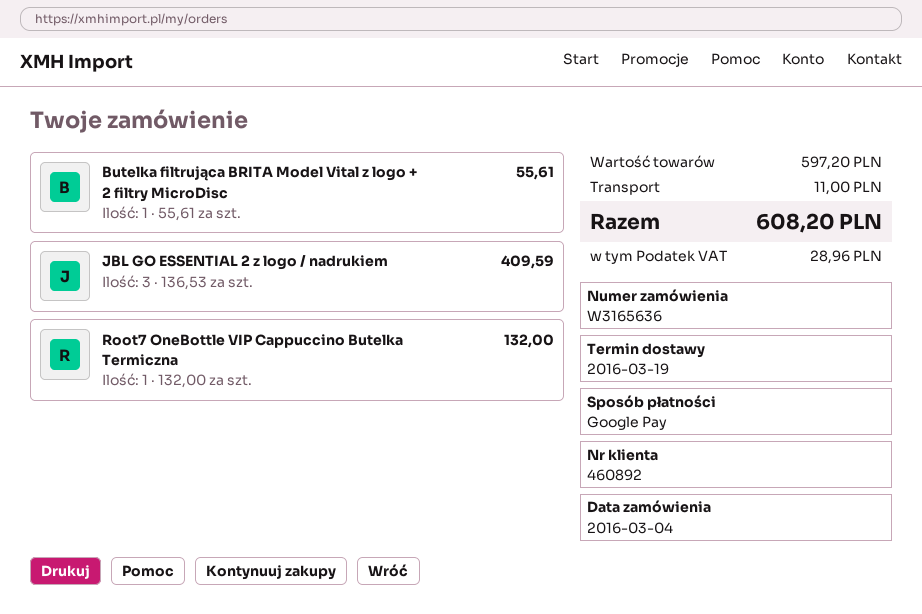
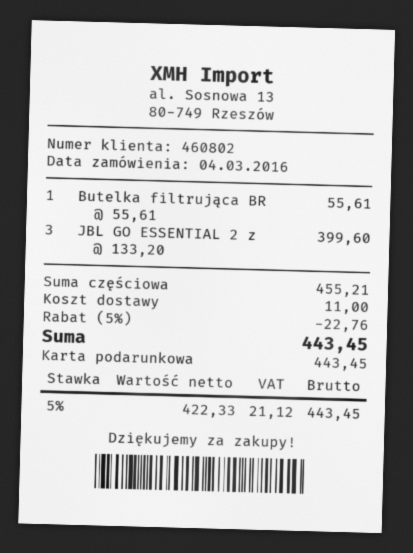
customer number: 460892 -> 460802
payment method: Google Pay -> gift card
JBL GO ESSENTIAL 2 z logo / nadrukiem: 3 x 136.53 = 409.59 -> 3 x 133.20 = 399.60
Root7 OneBottle VIP Cappuccino Butelka Termiczna: 1 x 132.00 = 132.00 -> none
subtotal: 597.20 -> 455.21
discount: none -> 5% = 22.76
tax: 28.96 -> 21.12
total: 608.20 -> 443.45

